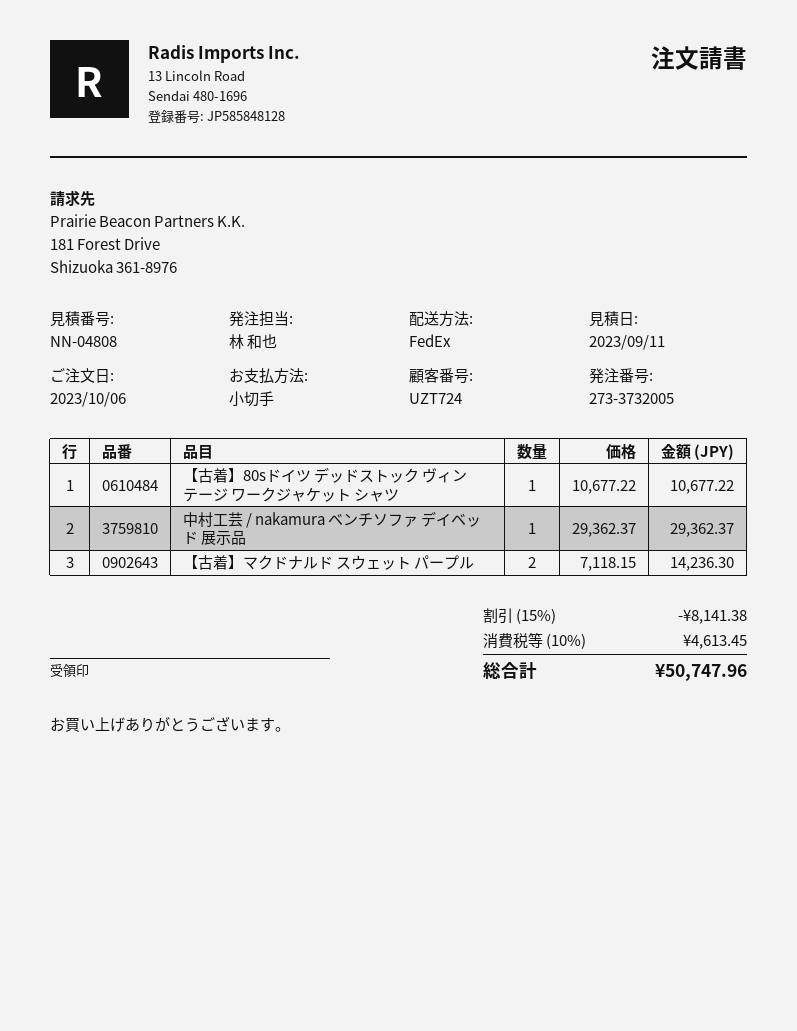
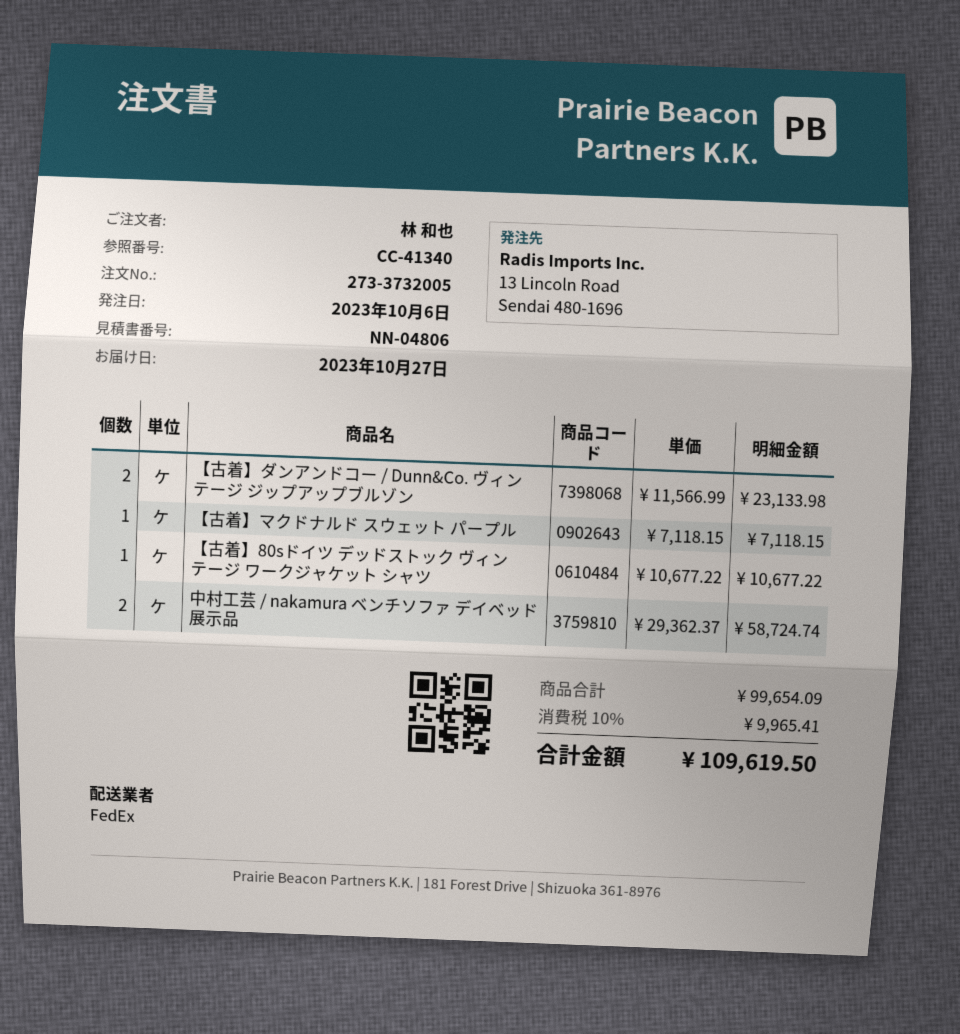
quote number: NN-04808 -> NN-04806
中村工芸 / nakamura ベンチソファ デイベッド 展示品: 1 x 29362.37 = 29362.37 -> 2 x 29362.37 = 58724.74
【古着】マクドナルド スウェット パープル: 2 x 7118.15 = 14236.30 -> 1 x 7118.15 = 7118.15
【古着】ダンアンドコー / Dunn&Co. ヴィンテージ ジップアップブルゾン: none -> 2 x 11566.99 = 23133.98
discount: 15% = 8141.38 -> none
tax: 10% = 4613.45 -> 10% = 9965.41
total: 50747.96 -> 109619.50

